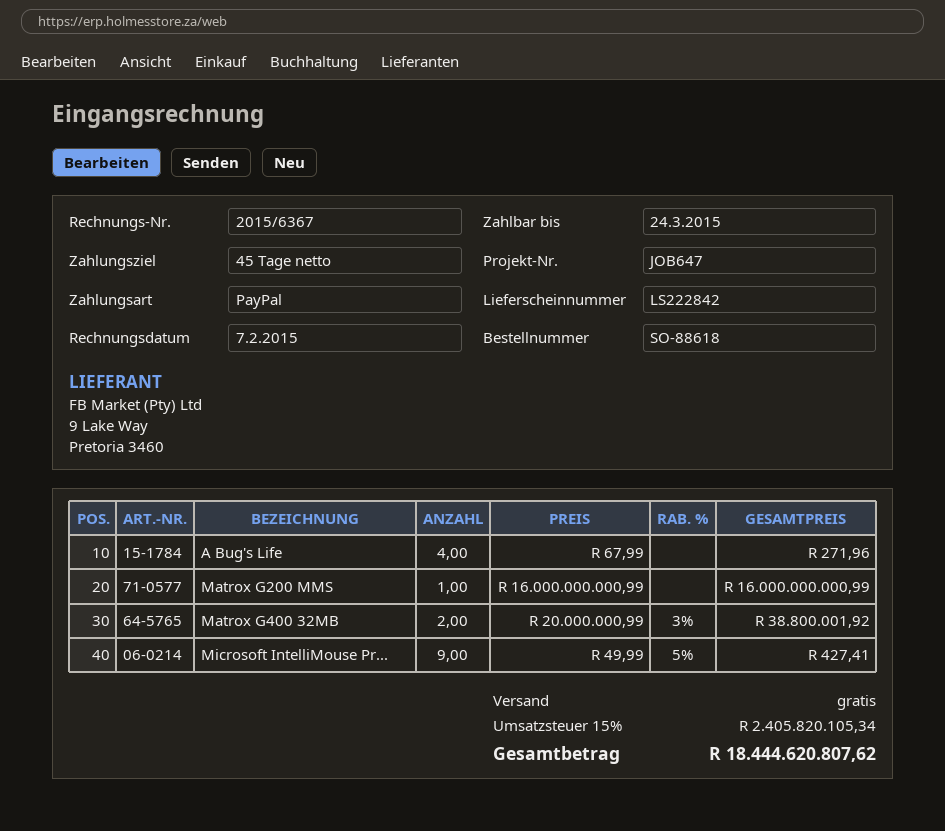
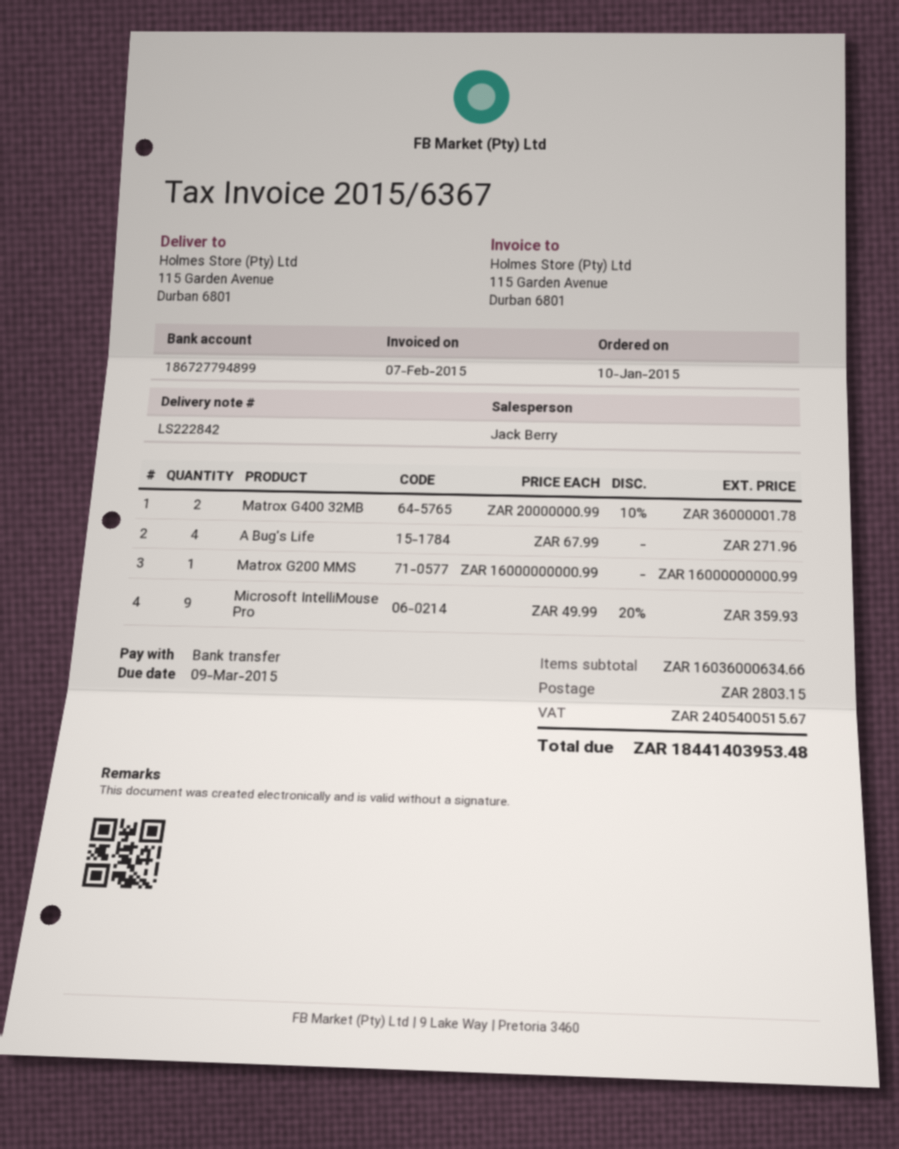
due date: 2015-03-24 -> 2015-03-09
payment method: PayPal -> bank transfer
Matrox G400 32MB: 2 x 20000000.99 - 3% = 38800001.92 -> 2 x 20000000.99 - 10% = 36000001.78
Microsoft IntelliMouse Pr...: 9 x 49.99 - 5% = 427.41 -> 9 x 49.99 - 20% = 359.93
shipping: 0.00 -> 2803.15
tax: 2405820105.34 -> 2405400515.67
total: 18444620807.62 -> 18441403953.48

